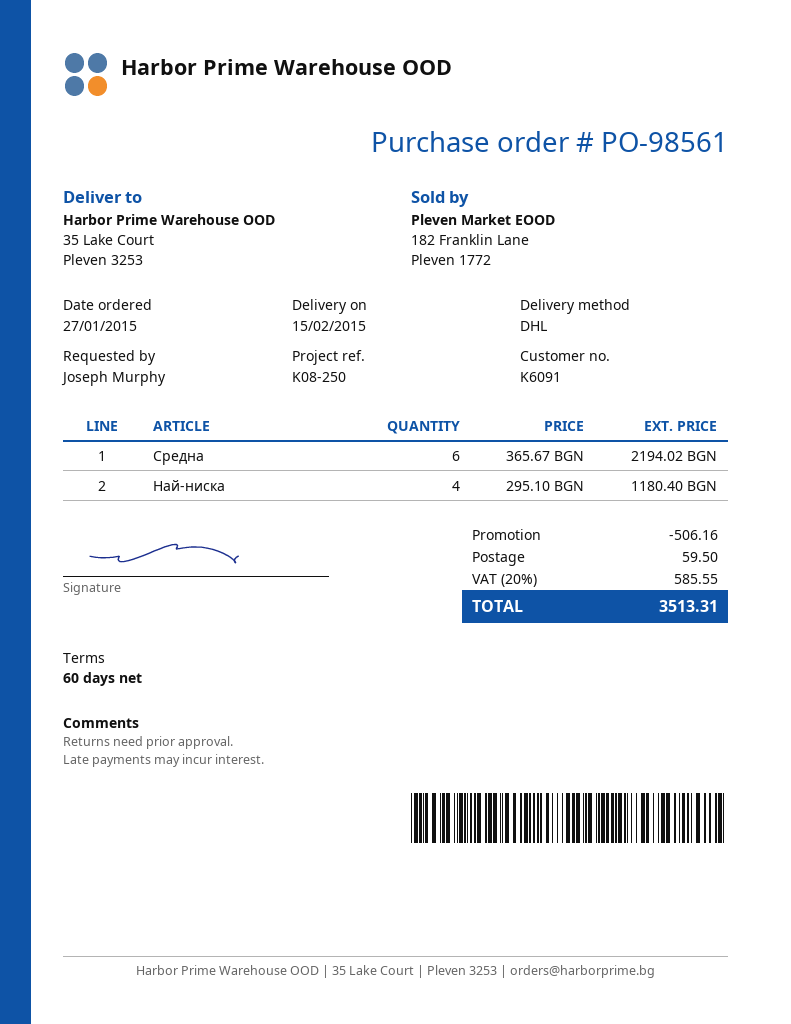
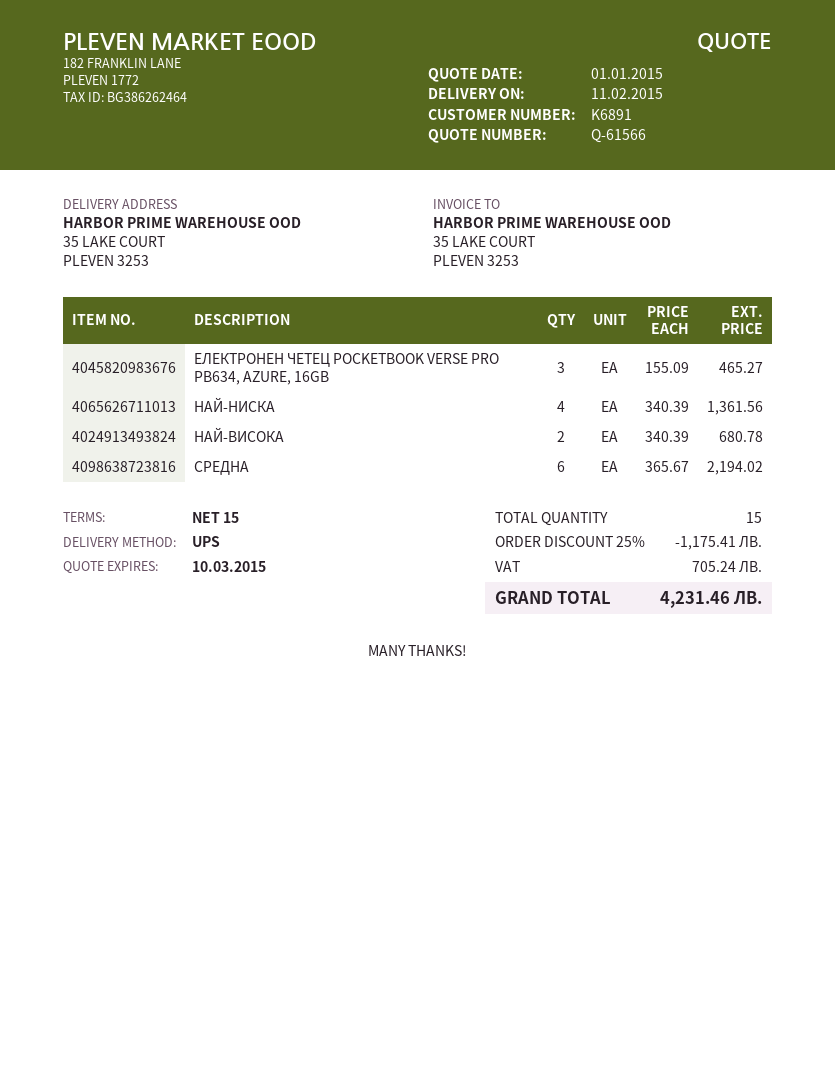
delivery date: 2015-02-15 -> 2015-02-11
payment terms: 60 days -> 15 days
customer number: K6091 -> K6891
shipping method: DHL -> UPS
Най-ниска: 4 x 295.10 = 1180.40 -> 4 x 340.39 = 1361.56
ЕЛЕКТРОНЕН ЧЕТЕЦ POCKETBOOK VERSE PRO PB634, AZURE, 16GB: none -> 3 x 155.09 = 465.27
НАЙ-ВИСОКА: none -> 2 x 340.39 = 680.78
discount: 506.16 -> 1175.41
shipping: 59.50 -> none
tax: 585.55 -> 705.24
total: 3513.31 -> 4231.46

